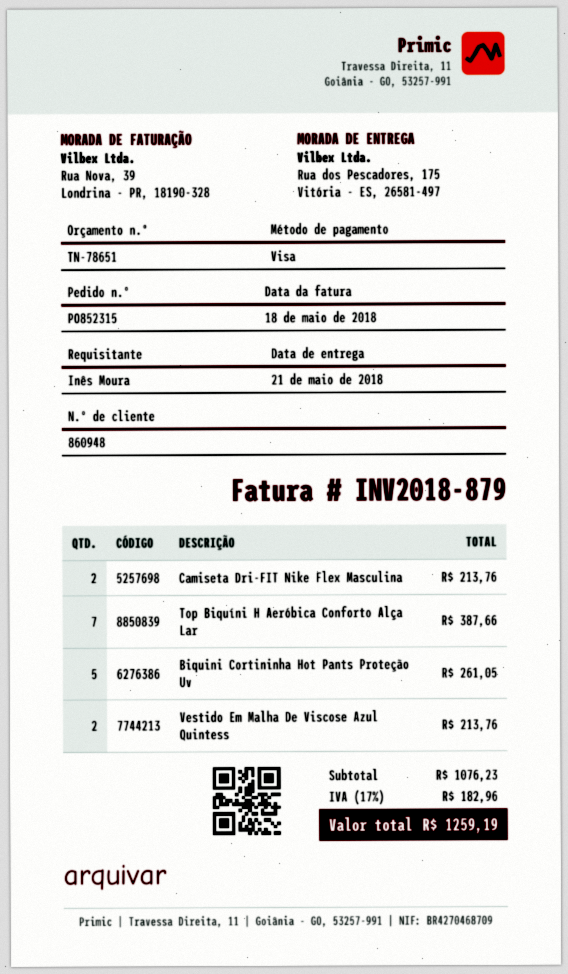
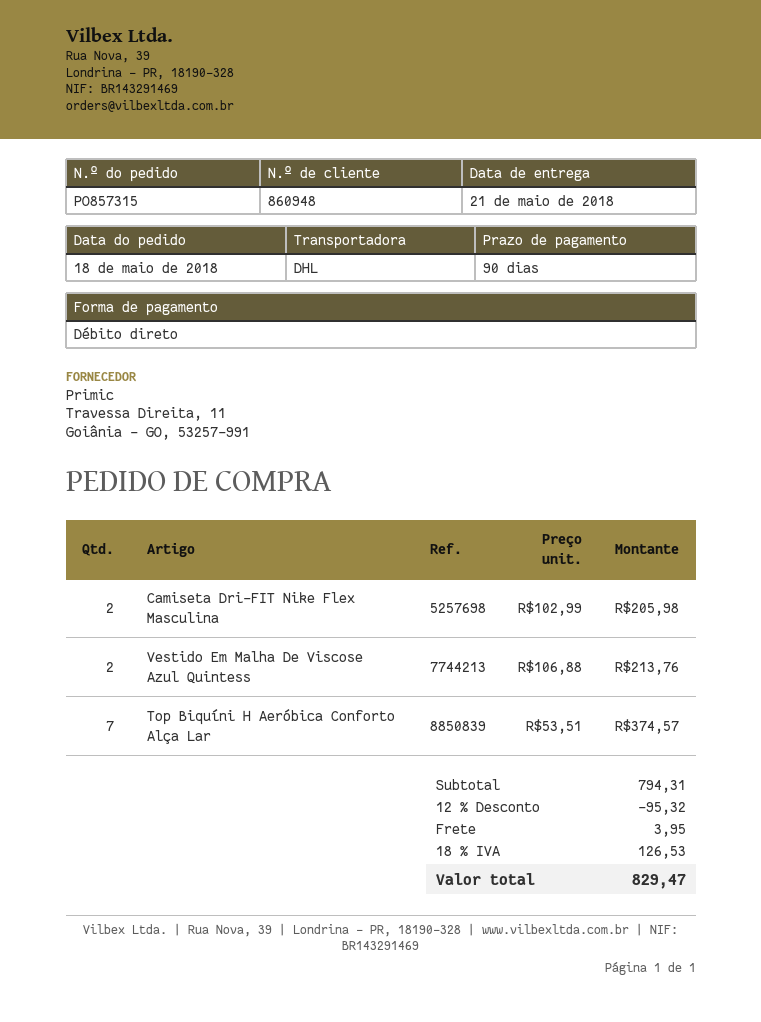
order number: PO852315 -> PO857315
payment method: Visa -> direct debit
Camiseta Dri-FIT Nike Flex Masculina: 2 for 213.76 -> 2 for 205.98
Top Biquíni H Aeróbica Conforto Alça Lar: 7 for 387.66 -> 7 for 374.57
Biquini Cortininha Hot Pants Proteção Uv: 5 for 261.05 -> none
subtotal: 1076.23 -> 794.31
discount: none -> 12% = 95.32
shipping: none -> 3.95
tax: 17% = 182.96 -> 18% = 126.53
total: 1259.19 -> 829.47

